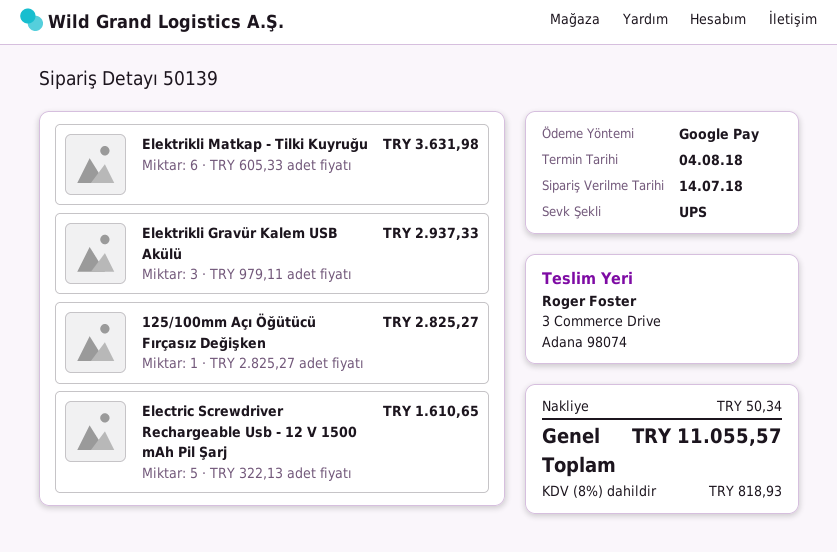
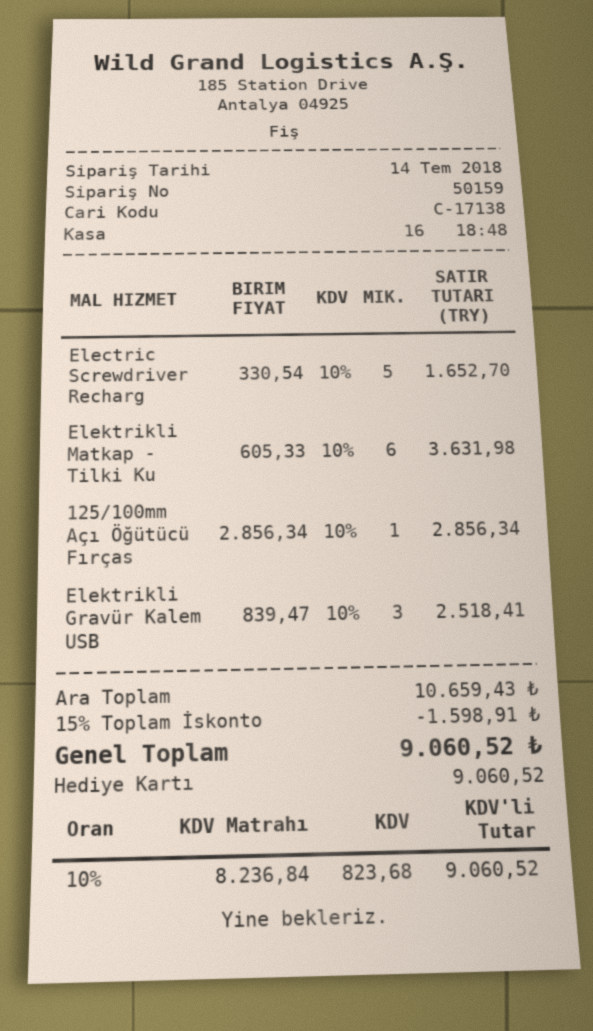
order number: 50139 -> 50159
payment method: Google Pay -> gift card
Elektrikli Gravür Kalem USB Akülü: 3 x 979.11 = 2937.33 -> 3 x 839.47 = 2518.41
125/100mm Açı Öğütücü Fırçasız Değişken: 1 x 2825.27 = 2825.27 -> 1 x 2856.34 = 2856.34
Electric Screwdriver Rechargeable Usb - 12 V 1500 mAh Pil Şarj: 5 x 322.13 = 1610.65 -> 5 x 330.54 = 1652.70
discount: none -> 15% = 1598.91
shipping: 50.34 -> none
tax: 8% = 818.93 -> 10% = 823.68
total: 11055.57 -> 9060.52

